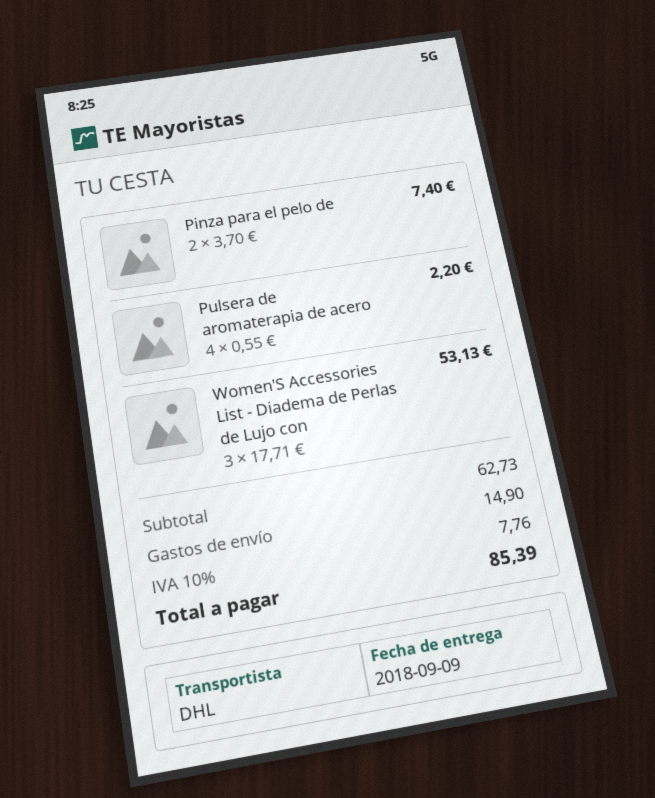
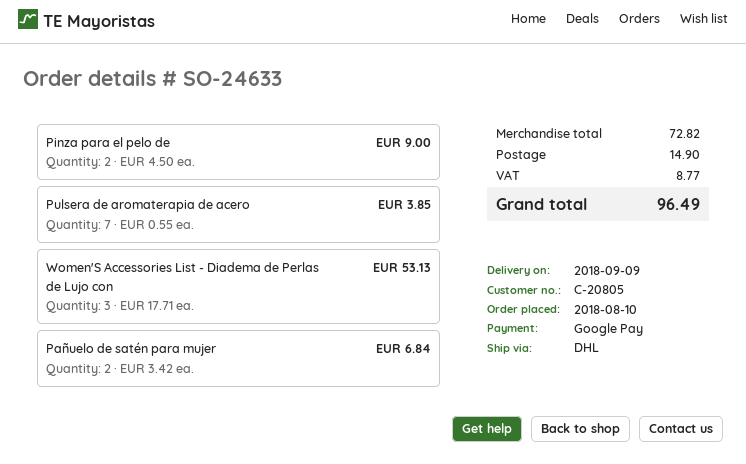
Pinza para el pelo de: 2 x 3.70 = 7.40 -> 2 x 4.50 = 9.00
Pulsera de aromaterapia de acero: 4 x 0.55 = 2.20 -> 7 x 0.55 = 3.85
Pañuelo de satén para mujer: none -> 2 x 3.42 = 6.84
subtotal: 62.73 -> 72.82
tax: 7.76 -> 8.77
total: 85.39 -> 96.49

